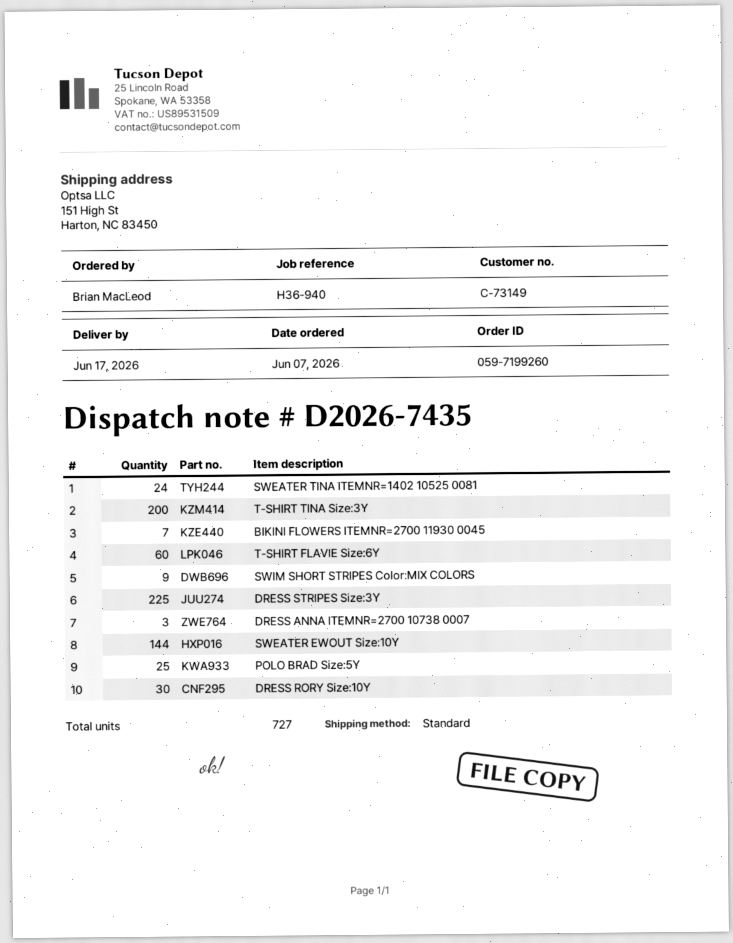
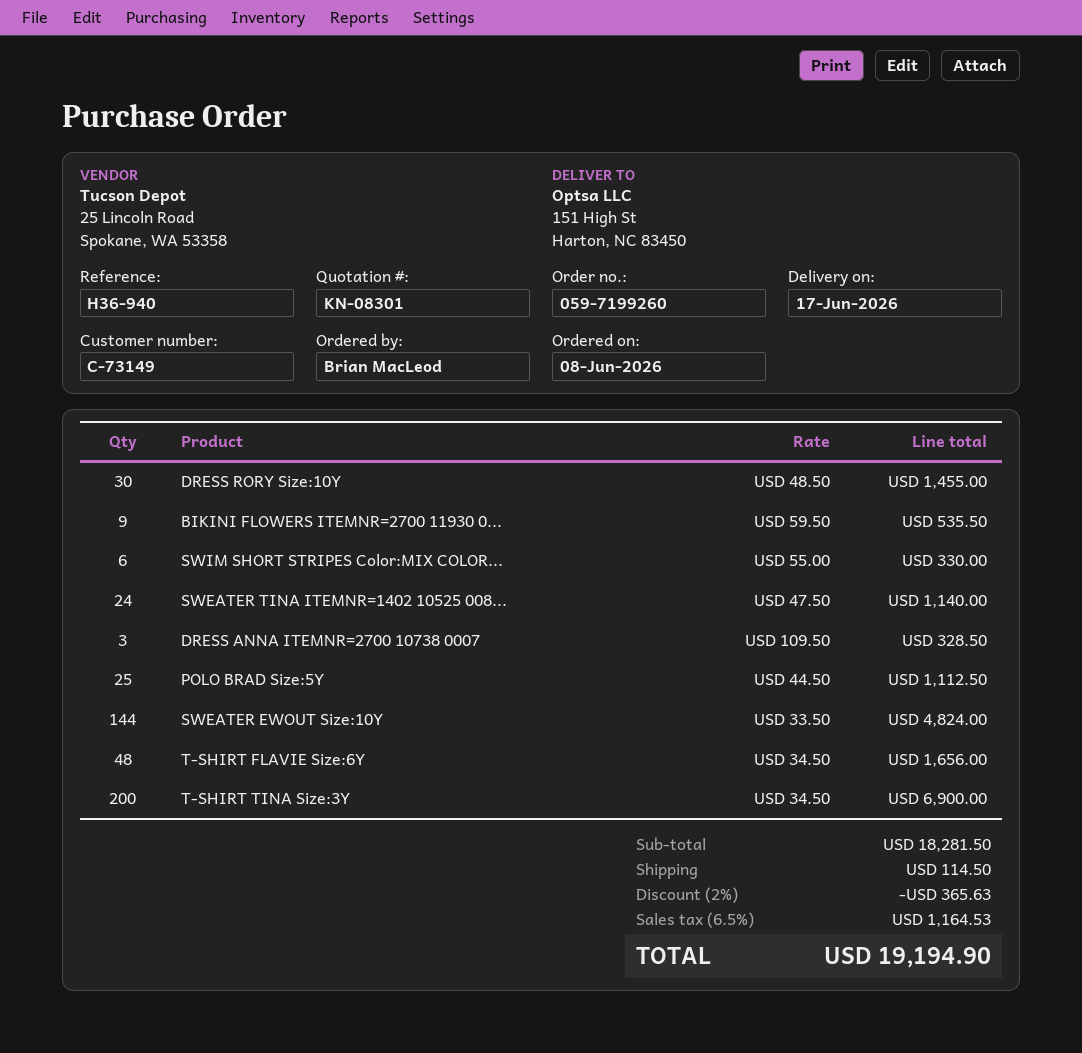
order date: 2026-06-07 -> 2026-06-08
BIKINI FLOWERS ITEMNR=2700 11930 0045: 7 -> 9
T-SHIRT FLAVIE Size:6Y: 60 -> 48
SWIM SHORT STRIPES Color:MIX COLORS: 9 -> 6
DRESS STRIPES Size:3Y: 225 -> none

